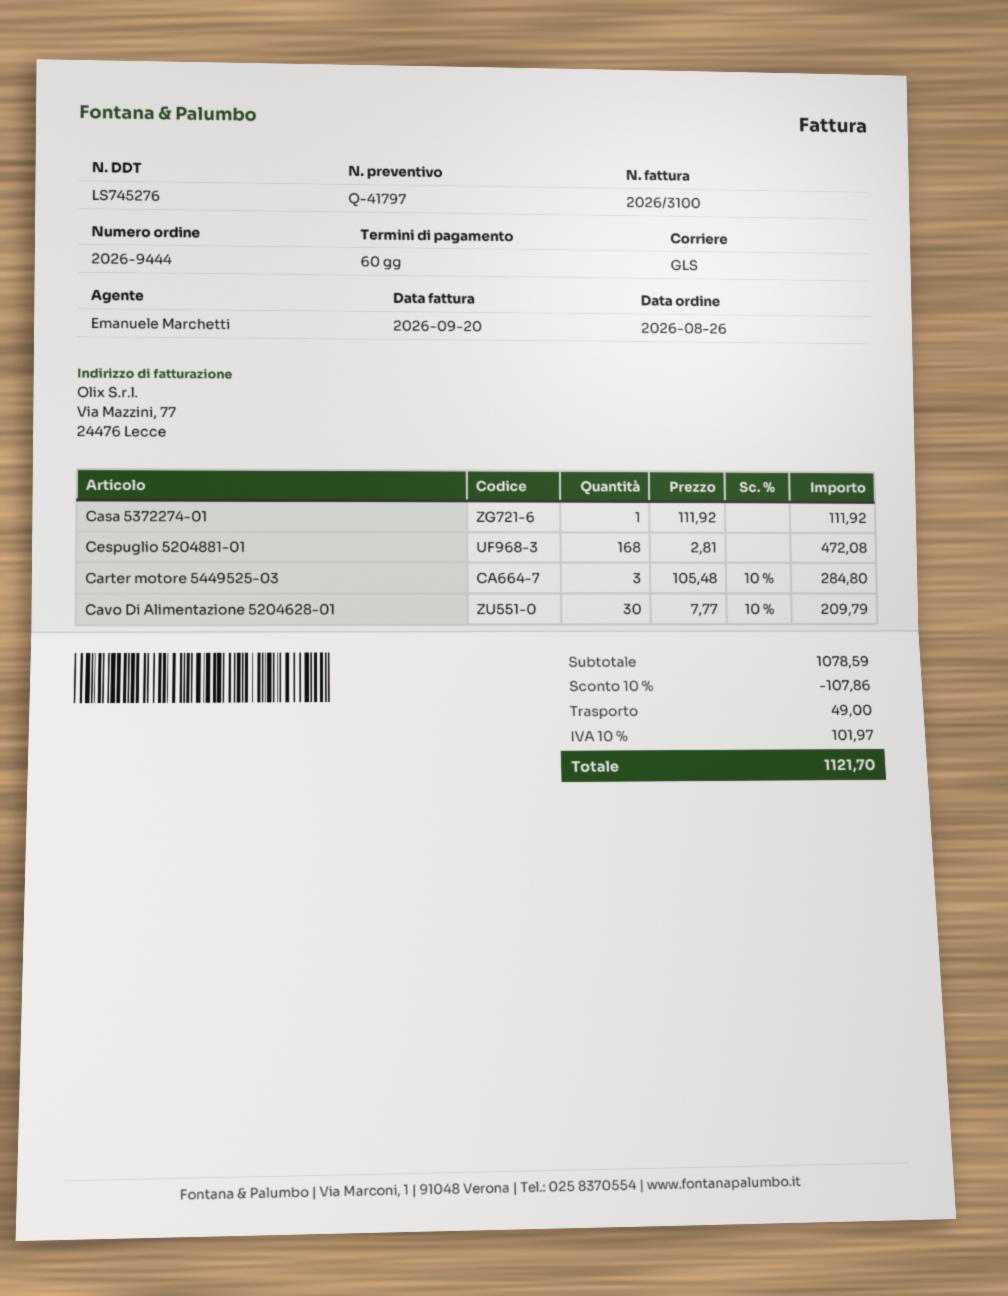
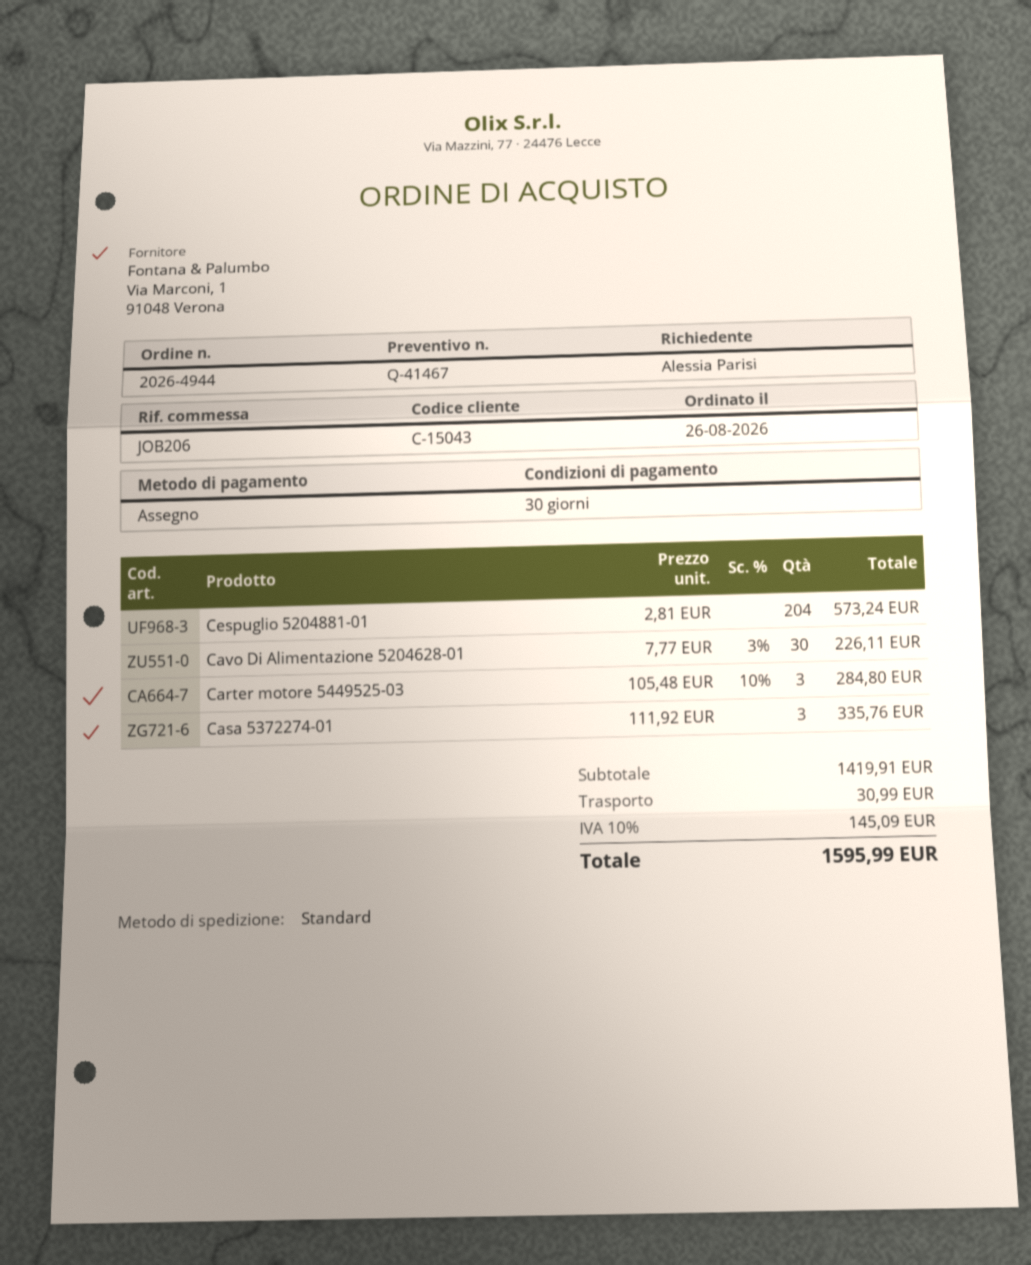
quote number: Q-41797 -> Q-41467
order number: 2026-9444 -> 2026-4944
payment terms: 60 days -> 30 days
shipping method: GLS -> standard
Casa 5372274-01: 1 x 111.92 = 111.92 -> 3 x 111.92 = 335.76
Cespuglio 5204881-01: 168 x 2.81 = 472.08 -> 204 x 2.81 = 573.24
Cavo Di Alimentazione 5204628-01: 30 x 7.77 - 10% = 209.79 -> 30 x 7.77 - 3% = 226.11
subtotal: 1078.59 -> 1419.91
discount: 10% = 107.86 -> none
shipping: 49.00 -> 30.99
tax: 10% = 101.97 -> 10% = 145.09
total: 1121.70 -> 1595.99

